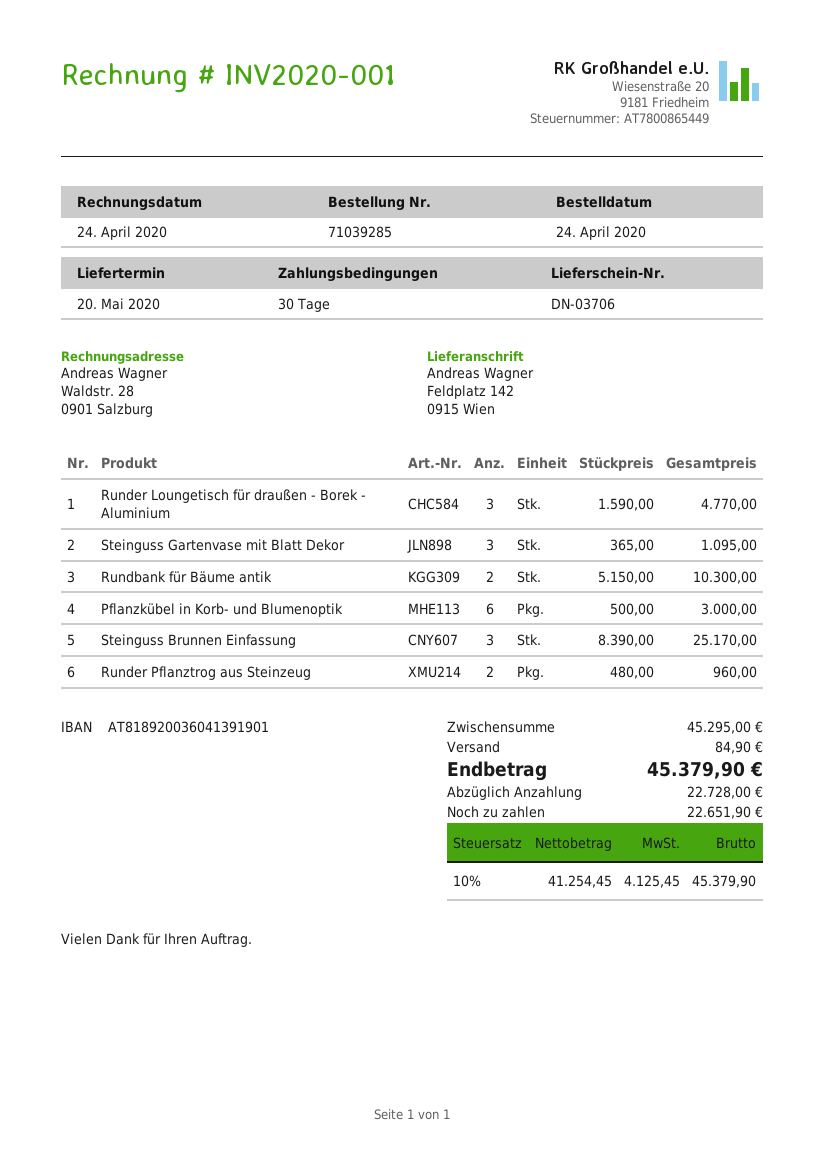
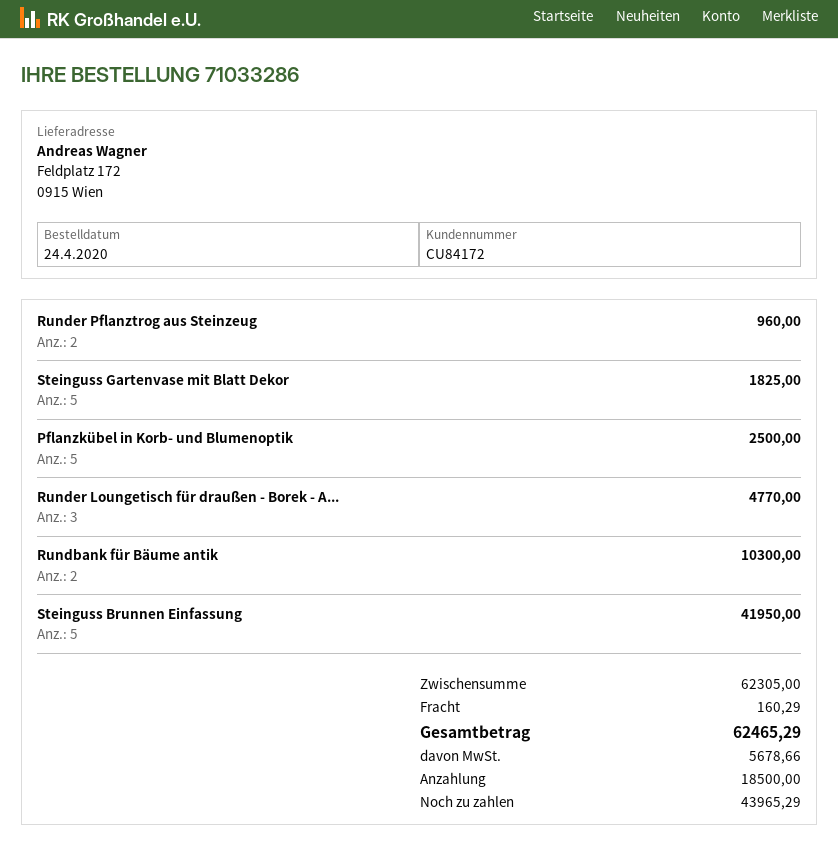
order number: 71039285 -> 71033286
ship to: Feldplatz 142, 0915 Wien -> Feldplatz 172, 0915 Wien
Steinguss Gartenvase mit Blatt Dekor: 3 for 1095.00 -> 5 for 1825.00
Pflanzkübel in Korb- und Blumenoptik: 6 for 3000.00 -> 5 for 2500.00
Steinguss Brunnen Einfassung: 3 for 25170.00 -> 5 for 41950.00
subtotal: 45295.00 -> 62305.00
shipping: 84.90 -> 160.29
tax: 4125.45 -> 5678.66
total: 45379.90 -> 62465.29
deposit: 22728.00 -> 18500.00
balance: 22651.90 -> 43965.29

